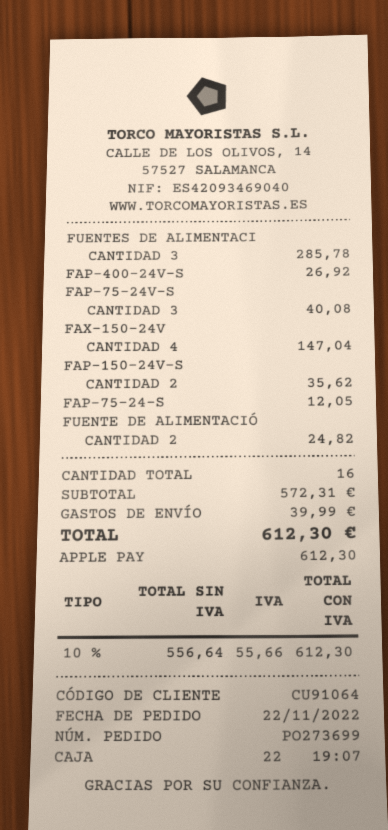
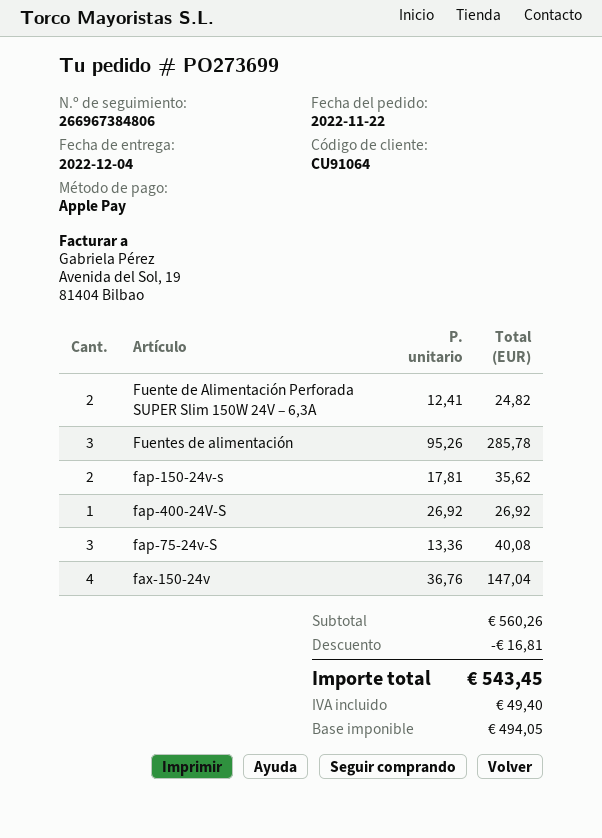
FAP-75-24-S: 1 for 12.05 -> none
subtotal: 572.31 -> 560.26
discount: none -> 16.81
shipping: 39.99 -> none
net: 556.64 -> 494.05
tax: 55.66 -> 49.40
total: 612.30 -> 543.45

